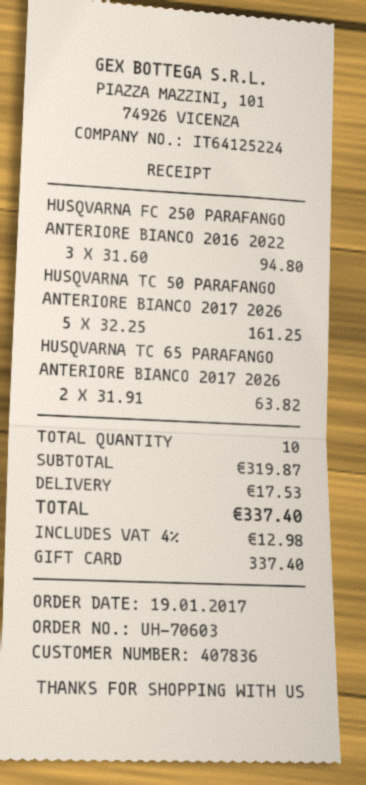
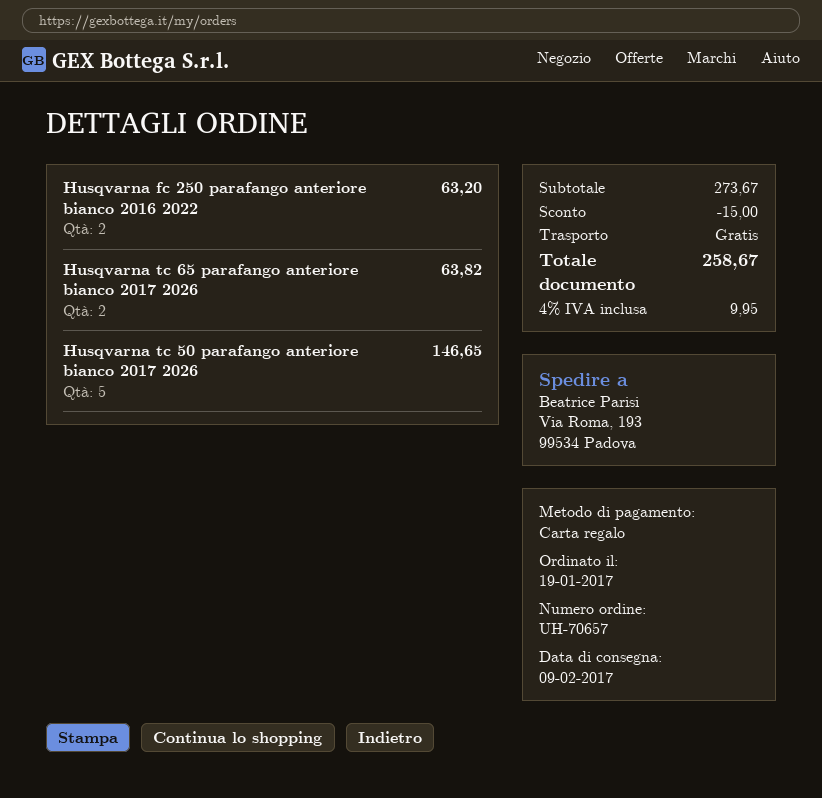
order number: UH-70603 -> UH-70657
HUSQVARNA FC 250 PARAFANGO ANTERIORE BIANCO 2016 2022: 3 for 94.80 -> 2 for 63.20
HUSQVARNA TC 50 PARAFANGO ANTERIORE BIANCO 2017 2026: 5 for 161.25 -> 5 for 146.65
subtotal: 319.87 -> 273.67
discount: none -> 15.00
shipping: 17.53 -> 0.00
tax: 4% = 12.98 -> 4% = 9.95
total: 337.40 -> 258.67

